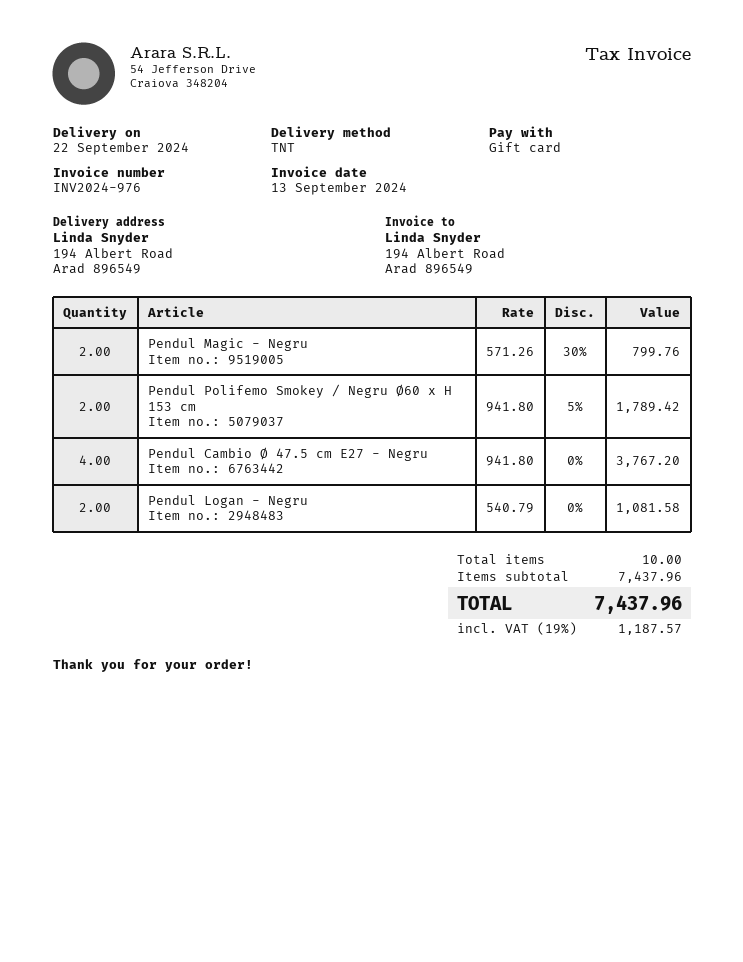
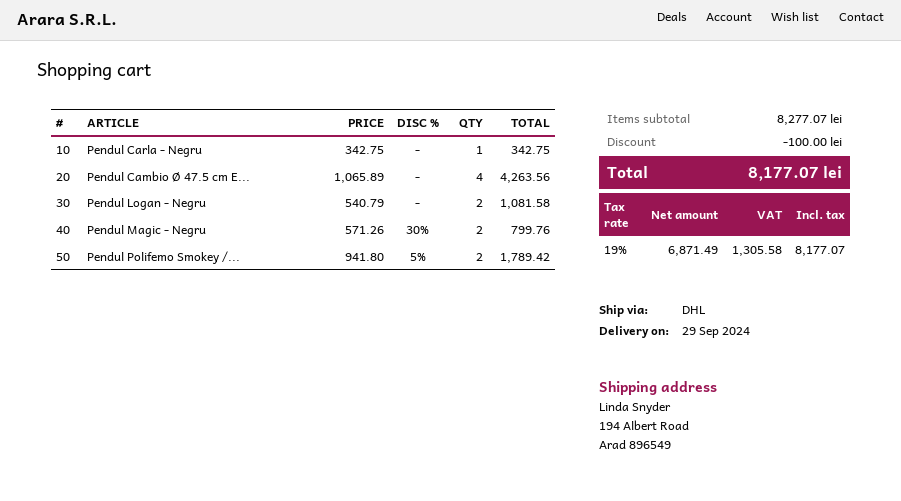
delivery date: 2024-09-22 -> 2024-09-29
shipping method: TNT -> DHL
Pendul Cambio Ø 47.5 cm E27 - Negru: 4 x 941.80 = 3767.20 -> 4 x 1065.89 = 4263.56
Pendul Carla - Negru: none -> 1 x 342.75 = 342.75
subtotal: 7437.96 -> 8277.07
discount: none -> 100.00
tax: 19% = 1187.57 -> 19% = 1305.58
total: 7437.96 -> 8177.07

